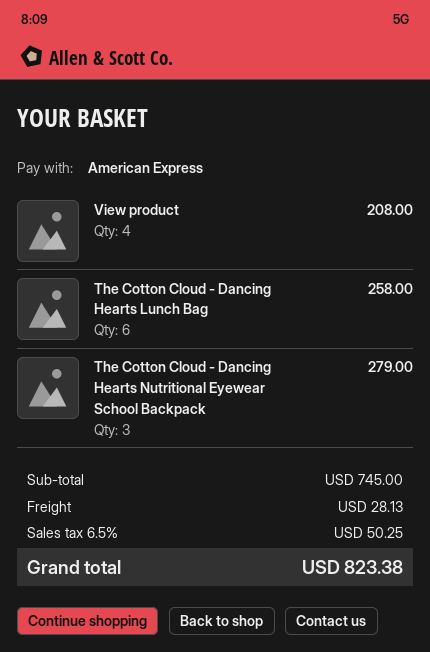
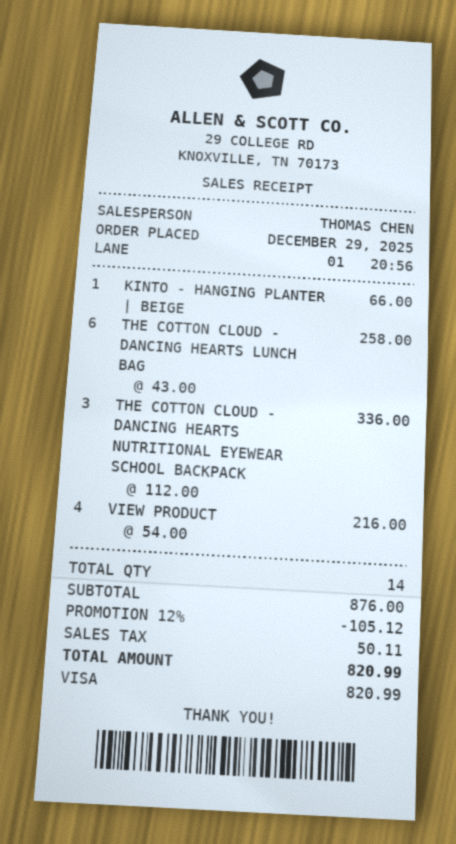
payment method: American Express -> Visa
View product: 4 for 208.00 -> 4 for 216.00
The Cotton Cloud - Dancing Hearts Nutritional Eyewear School Backpack: 3 for 279.00 -> 3 for 336.00
KINTO - HANGING PLANTER | BEIGE: none -> 1 for 66.00
subtotal: 745.00 -> 876.00
discount: none -> 12% = 105.12
shipping: 28.13 -> none
tax: 50.25 -> 50.11
total: 823.38 -> 820.99

